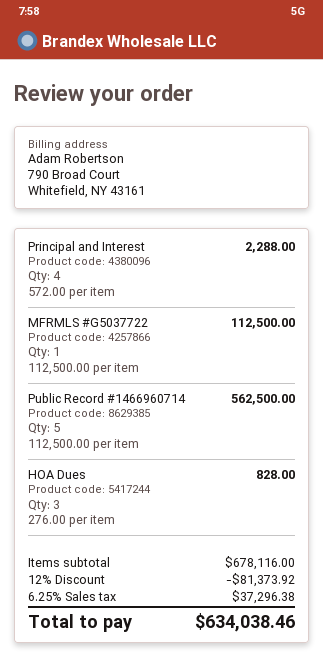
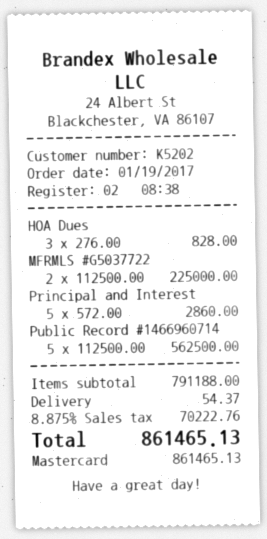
Principal and Interest: 4 x 572.00 = 2288.00 -> 5 x 572.00 = 2860.00
MFRMLS #G5037722: 1 x 112500.00 = 112500.00 -> 2 x 112500.00 = 225000.00
subtotal: 678116.00 -> 791188.00
discount: 12% = 81373.92 -> none
shipping: none -> 54.37
tax: 6.25% = 37296.38 -> 8.875% = 70222.76
total: 634038.46 -> 861465.13

